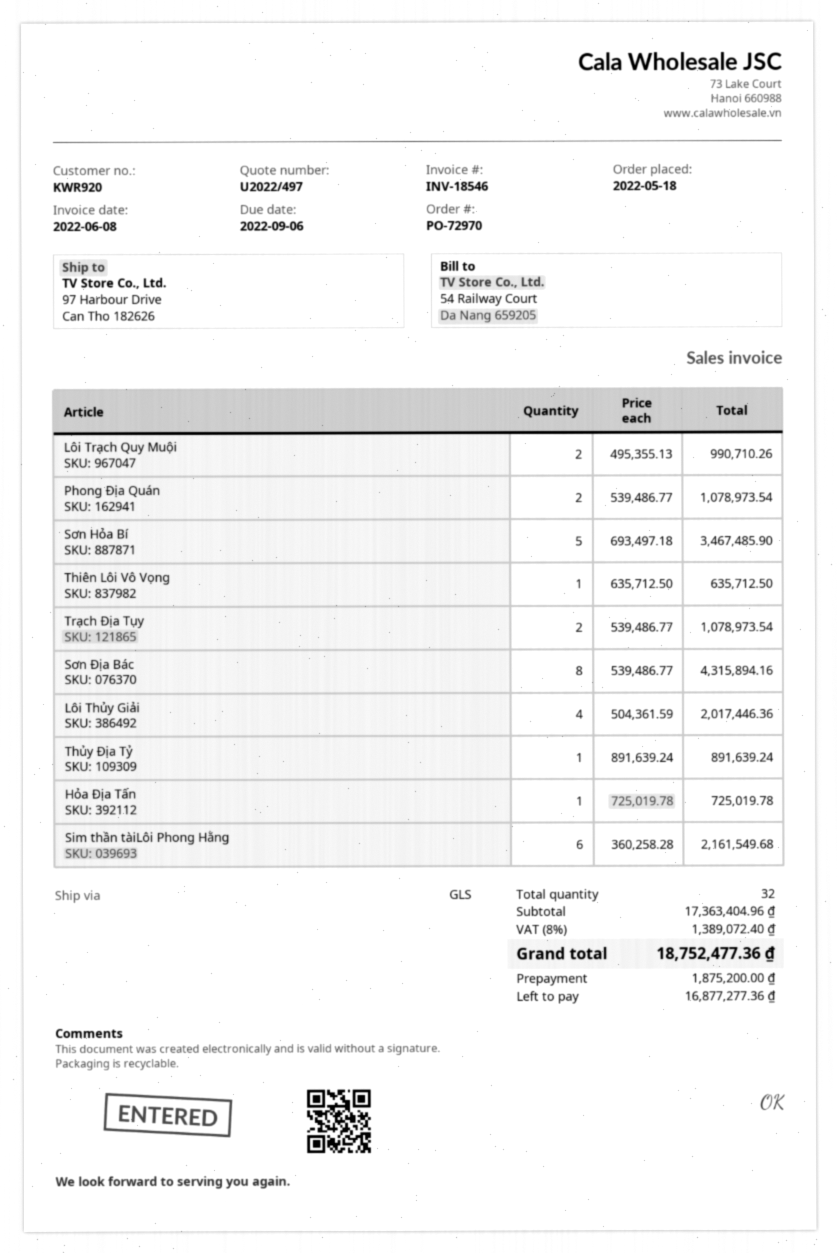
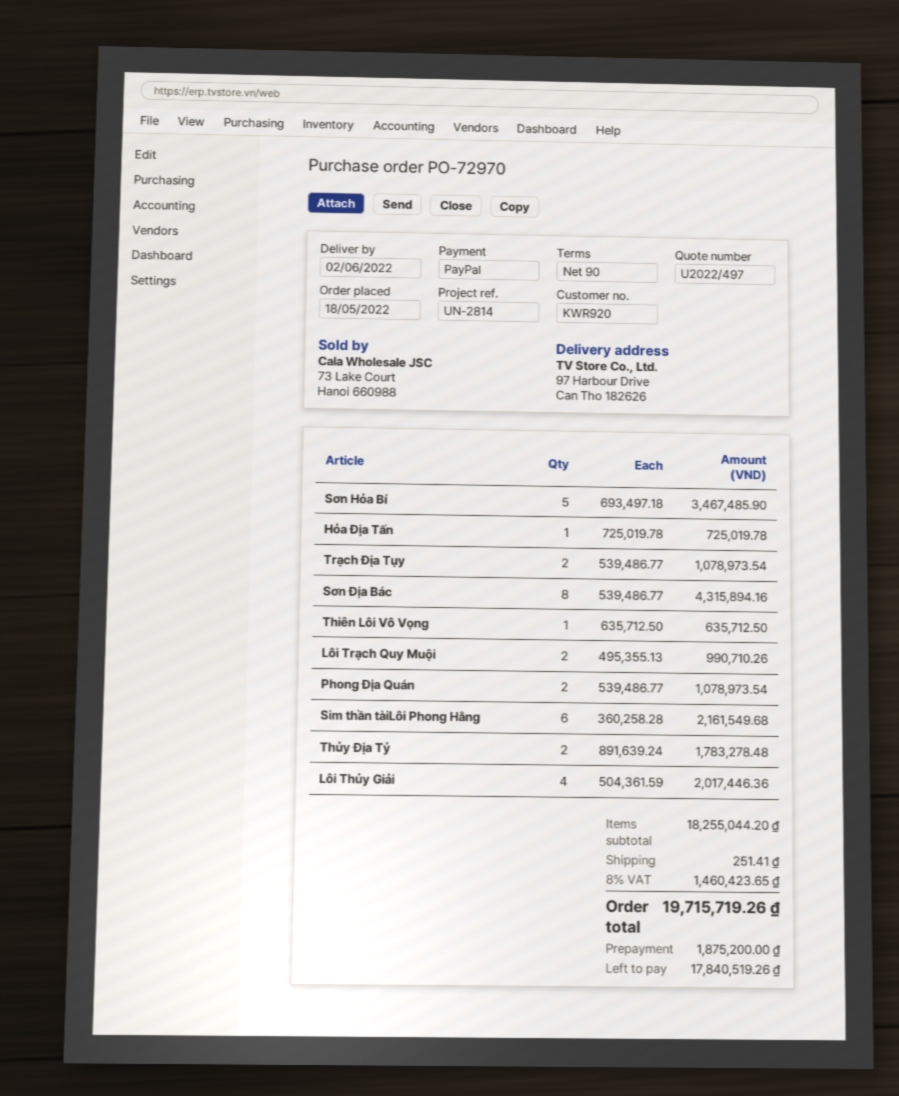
Thủy Địa Tỷ: 1 x 891639.24 = 891639.24 -> 2 x 891639.24 = 1783278.48
subtotal: 17363404.96 -> 18255044.20
shipping: none -> 251.41
tax: 8% = 1389072.40 -> 8% = 1460423.65
total: 18752477.36 -> 19715719.26
balance: 16877277.36 -> 17840519.26

